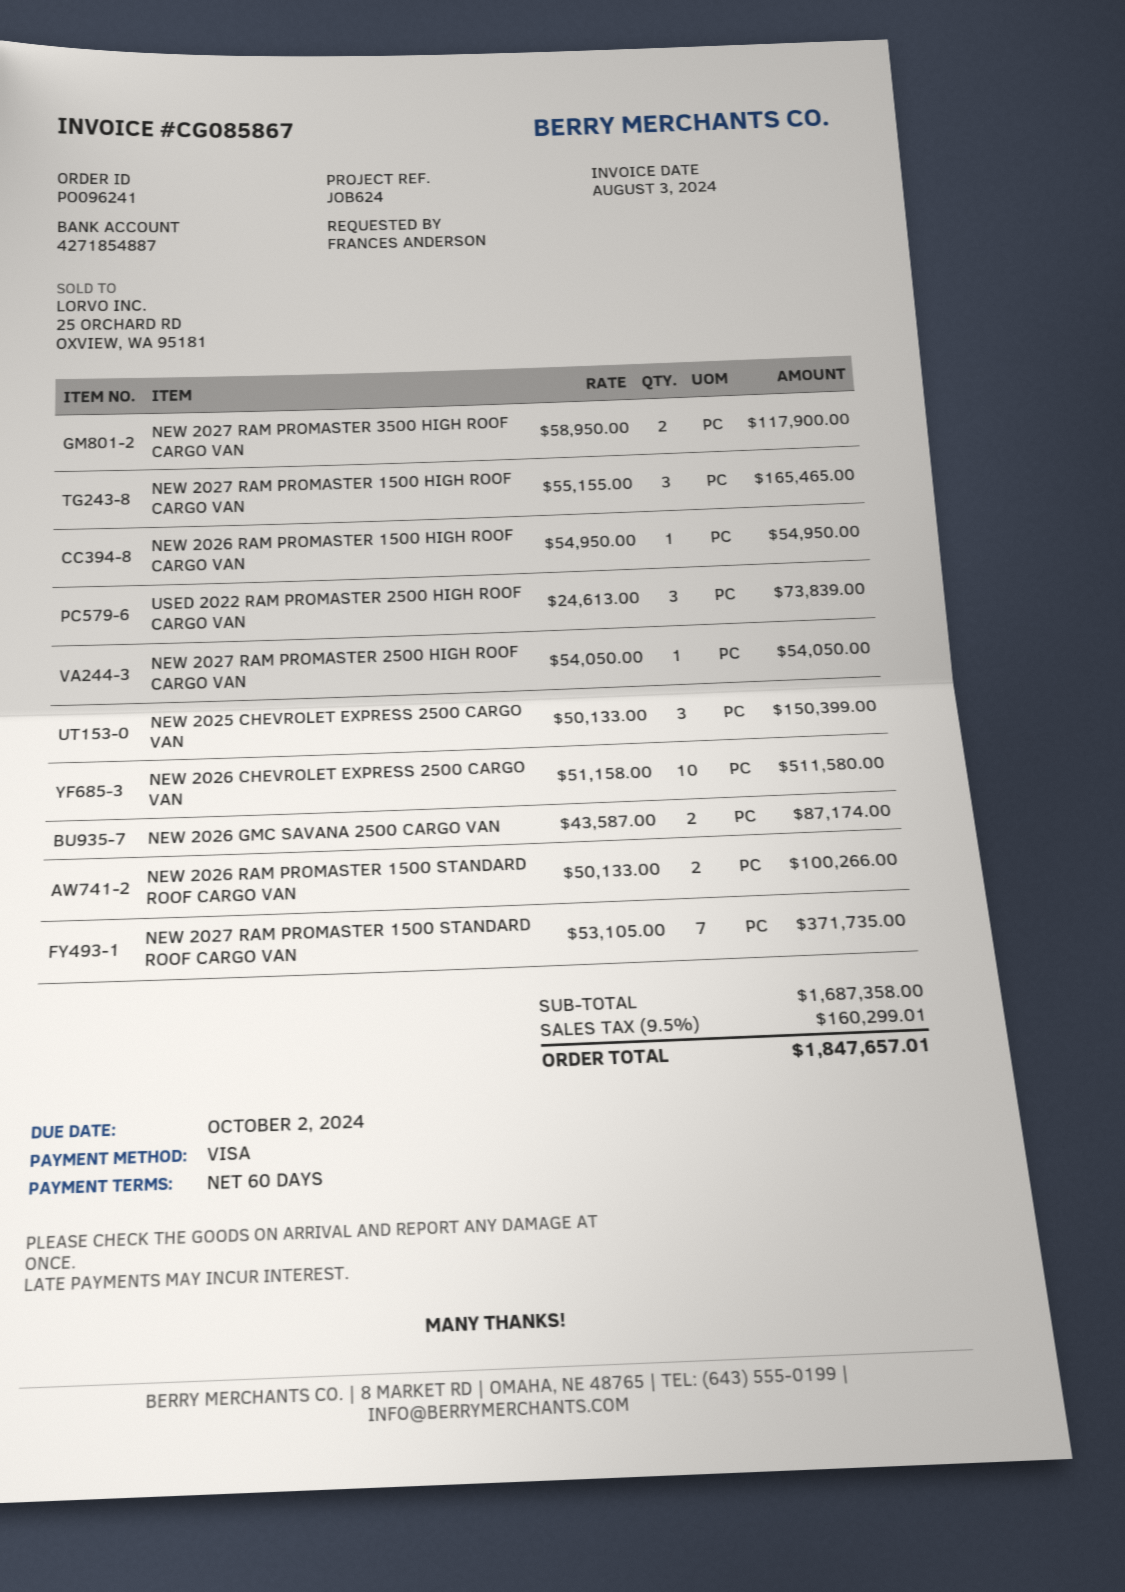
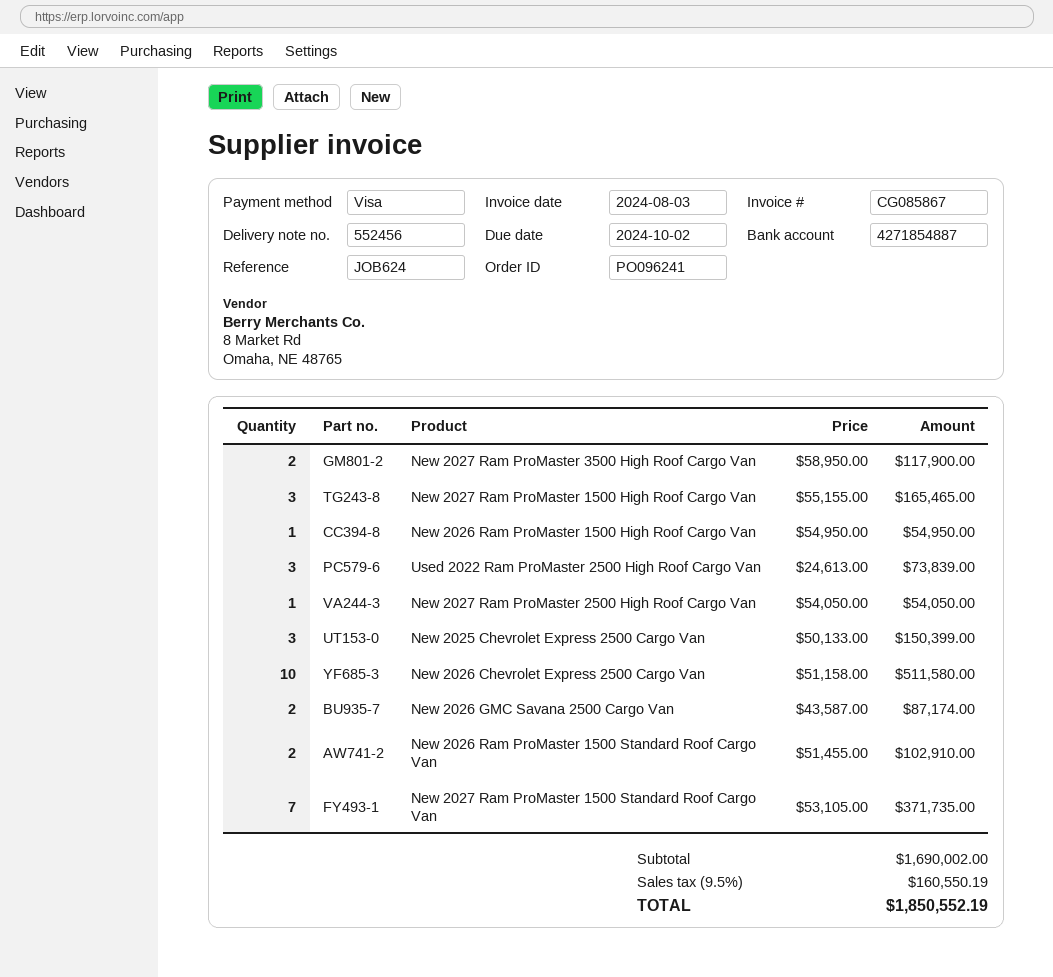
NEW 2026 RAM PROMASTER 1500 STANDARD ROOF CARGO VAN: 2 x 50133.00 = 100266.00 -> 2 x 51455.00 = 102910.00
subtotal: 1687358.00 -> 1690002.00
tax: 9.5% = 160299.01 -> 9.5% = 160550.19
total: 1847657.01 -> 1850552.19

